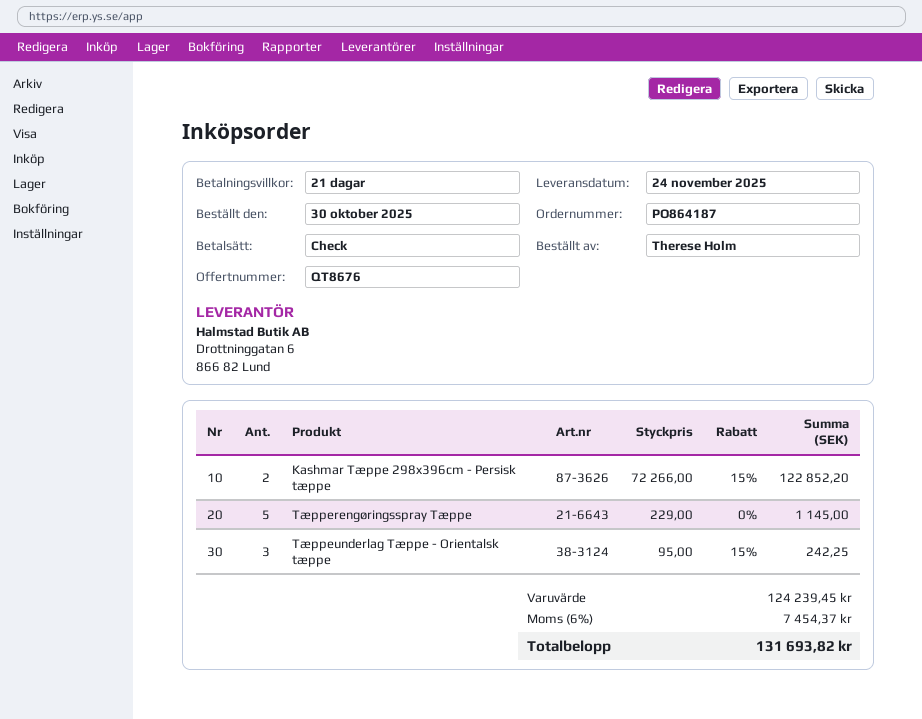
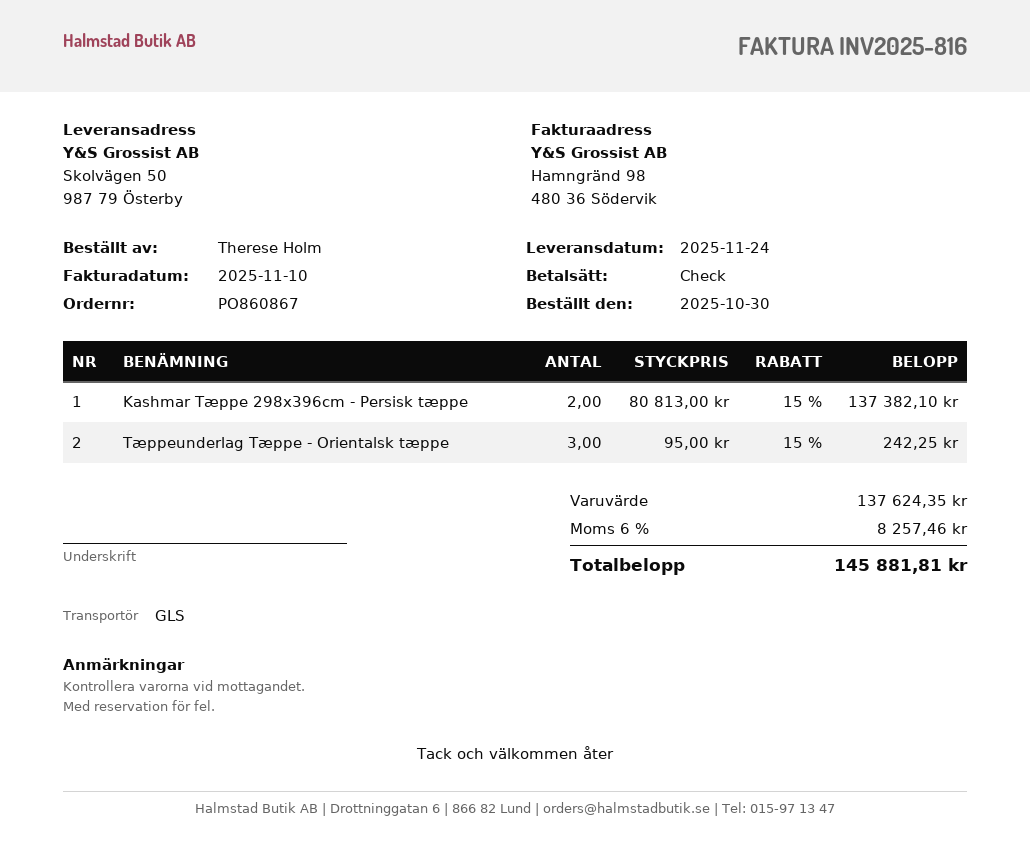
order number: PO864187 -> PO860867
Kashmar Tæppe 298x396cm - Persisk tæppe: 2 x 72266.00 - 15% = 122852.20 -> 2 x 80813.00 - 15% = 137382.10
Tæpperengøringsspray Tæppe: 5 x 229.00 = 1145.00 -> none
subtotal: 124239.45 -> 137624.35
tax: 6% = 7454.37 -> 6% = 8257.46
total: 131693.82 -> 145881.81

